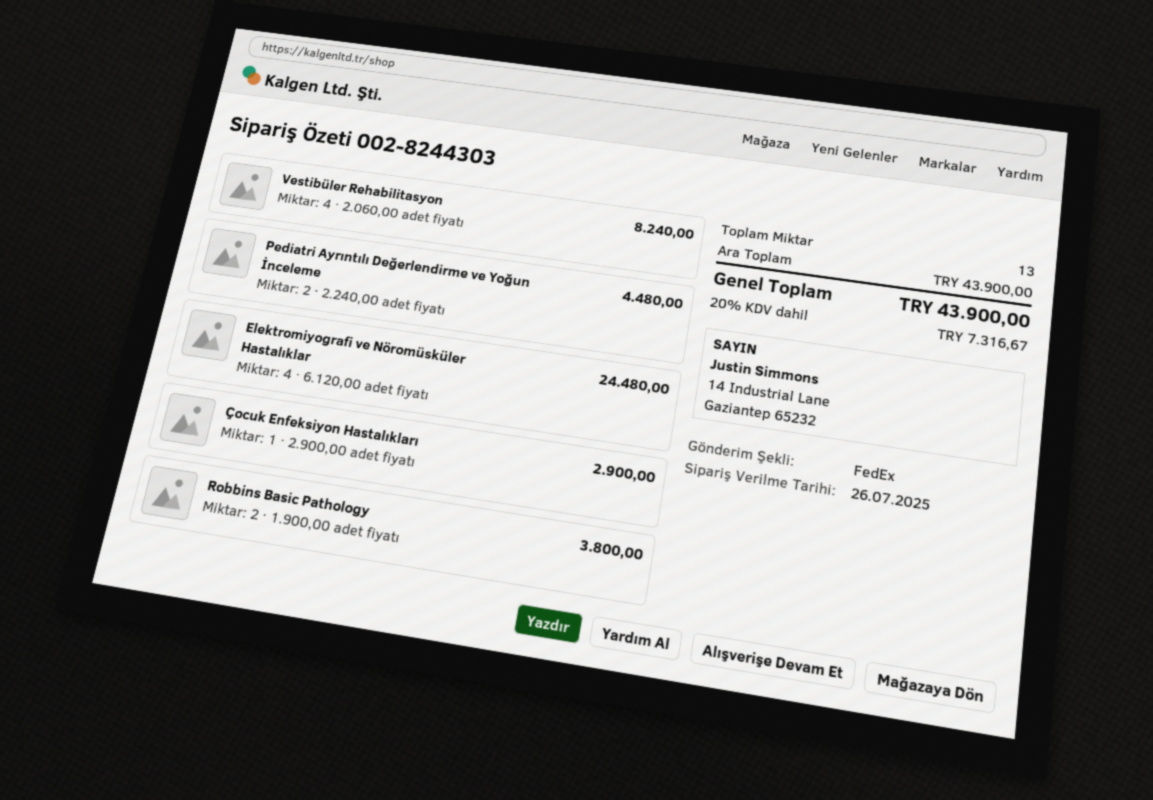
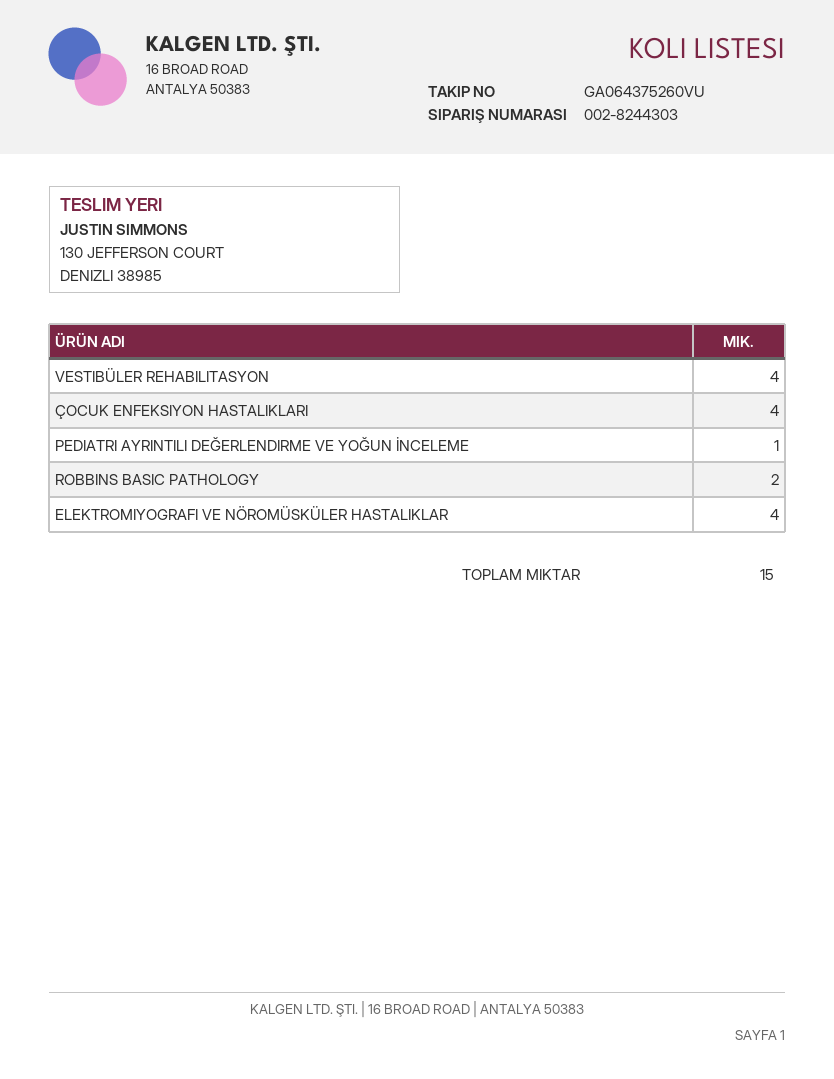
Pediatri Ayrıntılı Değerlendirme ve Yoğun İnceleme: 2 -> 1
Çocuk Enfeksiyon Hastalıkları: 1 -> 4
total quantity: 13 -> 15

